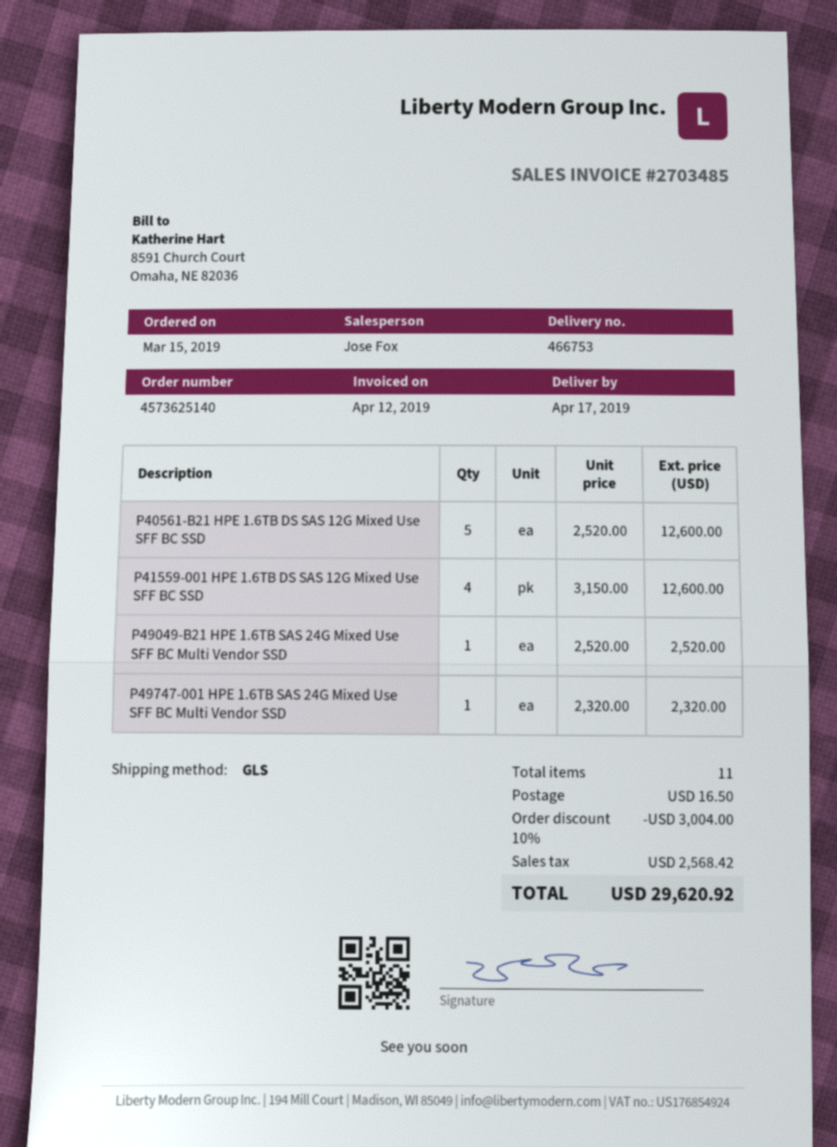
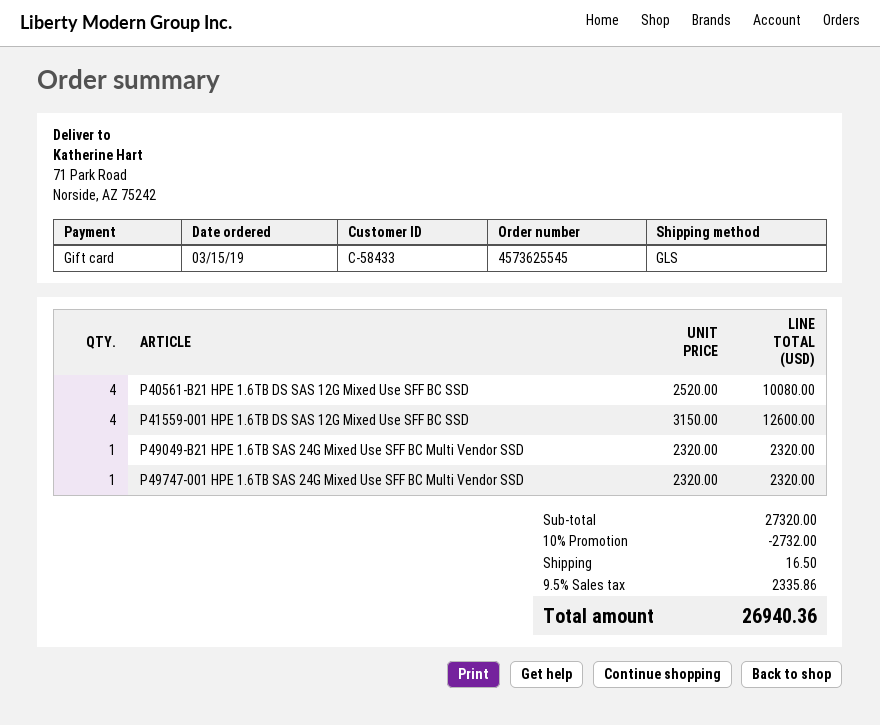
order number: 4573625140 -> 4573625545
P40561-B21 HPE 1.6TB DS SAS 12G Mixed Use SFF BC SSD: 5 x 2520.00 = 12600.00 -> 4 x 2520.00 = 10080.00
P49049-B21 HPE 1.6TB SAS 24G Mixed Use SFF BC Multi Vendor SSD: 1 x 2520.00 = 2520.00 -> 1 x 2320.00 = 2320.00
discount: 10% = 3004.00 -> 10% = 2732.00
tax: 2568.42 -> 2335.86
total: 29620.92 -> 26940.36

